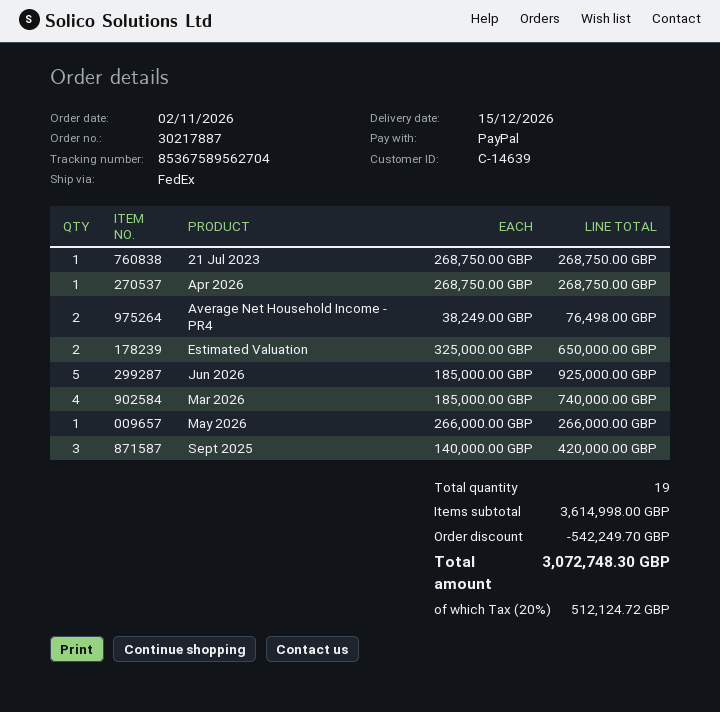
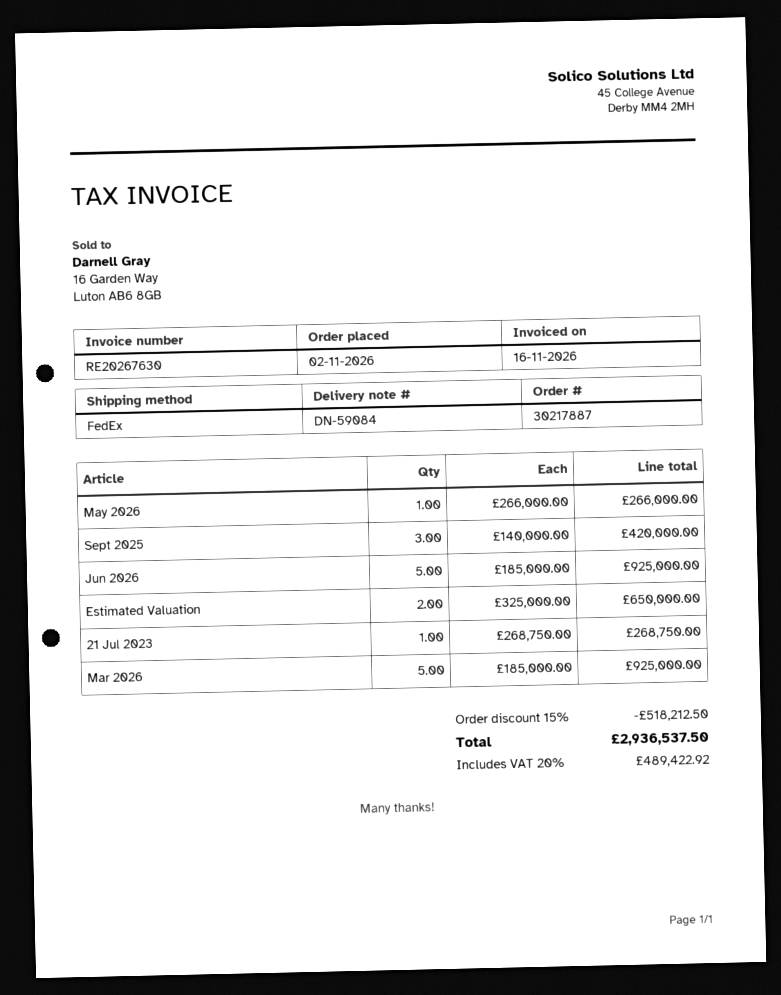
Apr 2026: 1 x 268750.00 = 268750.00 -> none
Average Net Household Income - PR4: 2 x 38249.00 = 76498.00 -> none
Mar 2026: 4 x 185000.00 = 740000.00 -> 5 x 185000.00 = 925000.00
discount: 542249.70 -> 518212.50
tax: 20% = 512124.72 -> 20% = 489422.92
total: 3072748.30 -> 2936537.50

